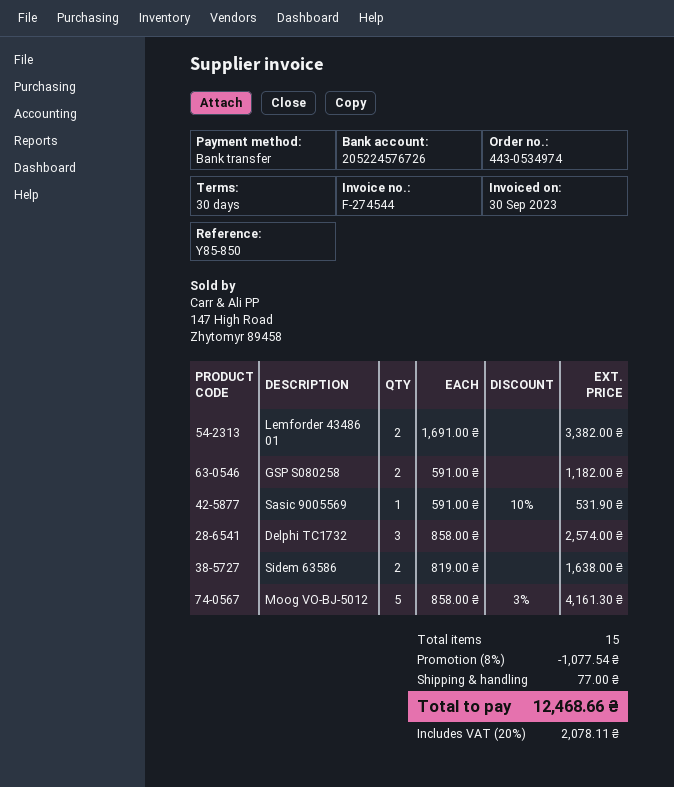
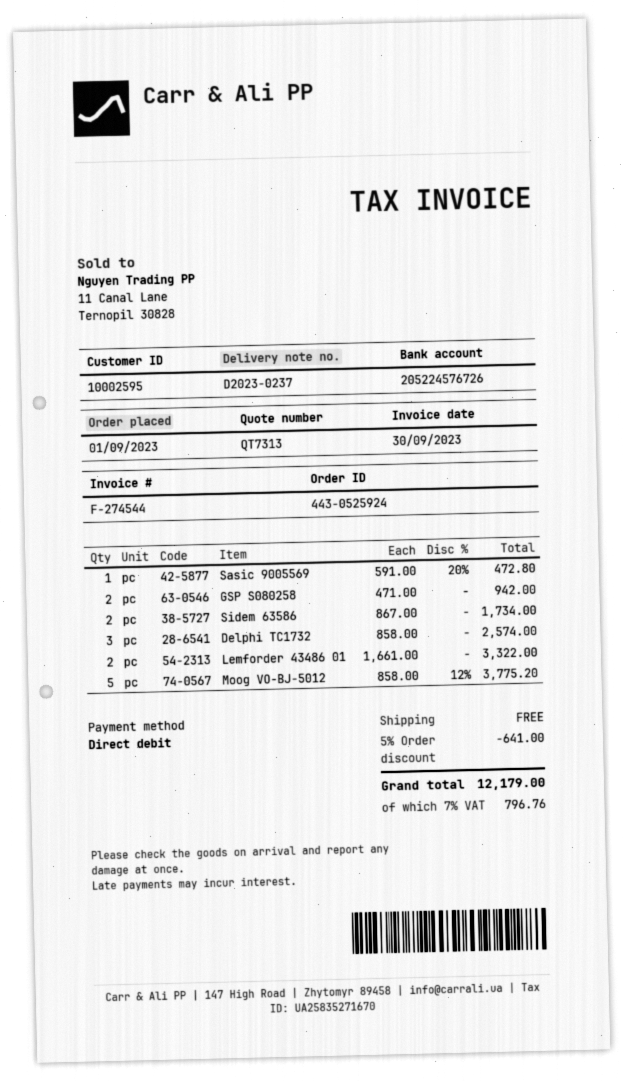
order number: 443-0534974 -> 443-0525924
payment method: bank transfer -> direct debit
Lemforder 43486 01: 2 x 1691.00 = 3382.00 -> 2 x 1661.00 = 3322.00
GSP S080258: 2 x 591.00 = 1182.00 -> 2 x 471.00 = 942.00
Sasic 9005569: 1 x 591.00 - 10% = 531.90 -> 1 x 591.00 - 20% = 472.80
Sidem 63586: 2 x 819.00 = 1638.00 -> 2 x 867.00 = 1734.00
Moog VO-BJ-5012: 5 x 858.00 - 3% = 4161.30 -> 5 x 858.00 - 12% = 3775.20
discount: 8% = 1077.54 -> 5% = 641.00
shipping: 77.00 -> 0.00
tax: 20% = 2078.11 -> 7% = 796.76
total: 12468.66 -> 12179.00

